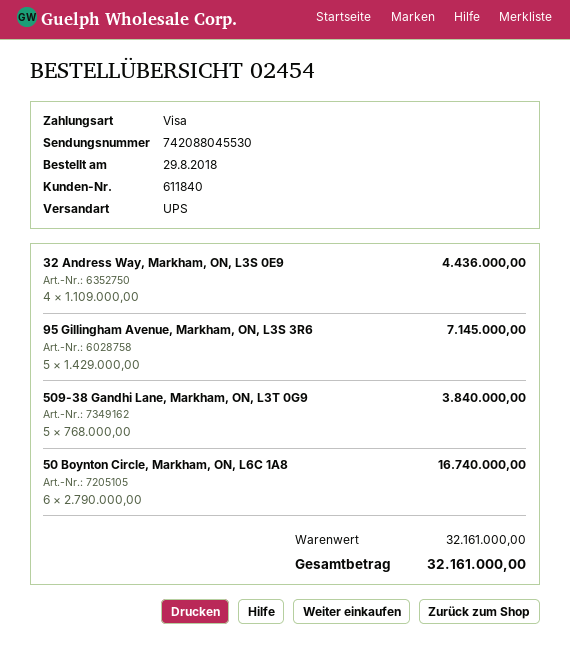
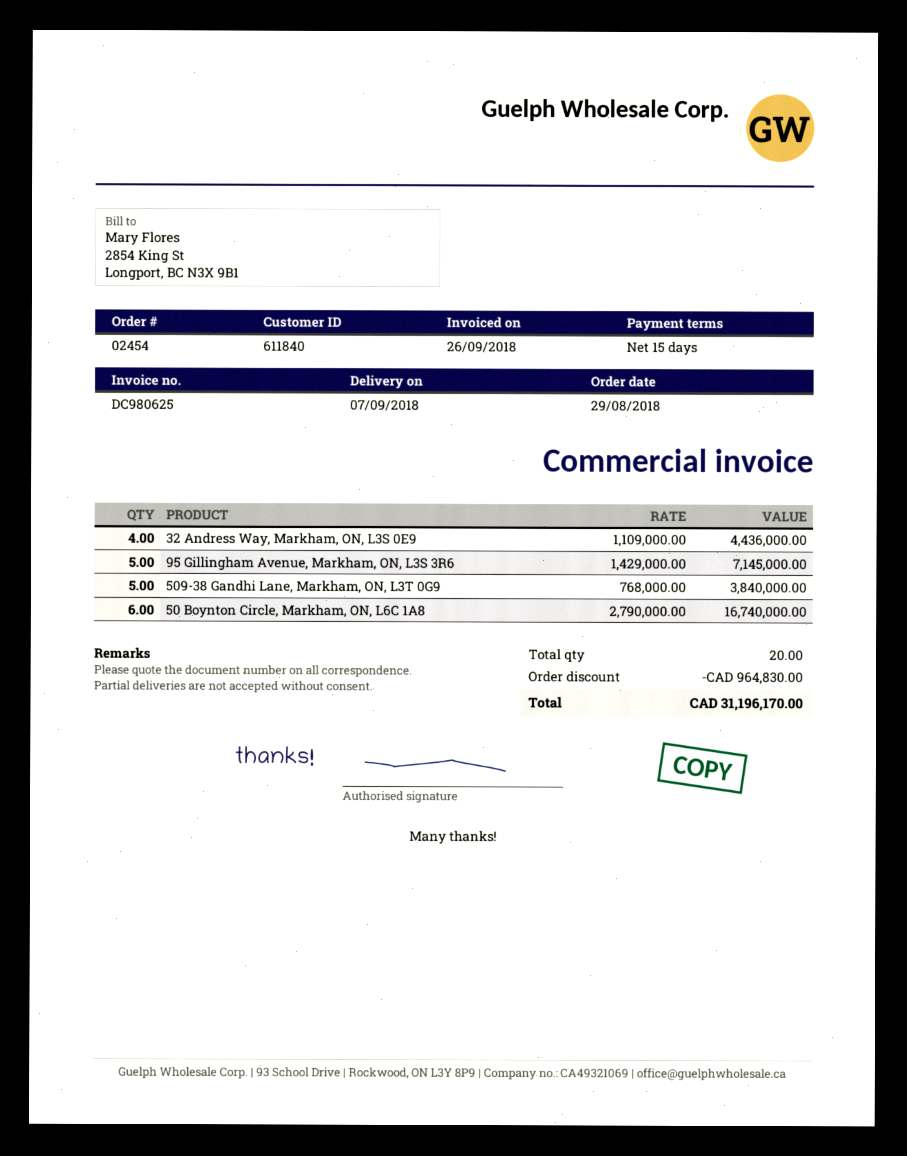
discount: none -> 964830.00
total: 32161000.00 -> 31196170.00

